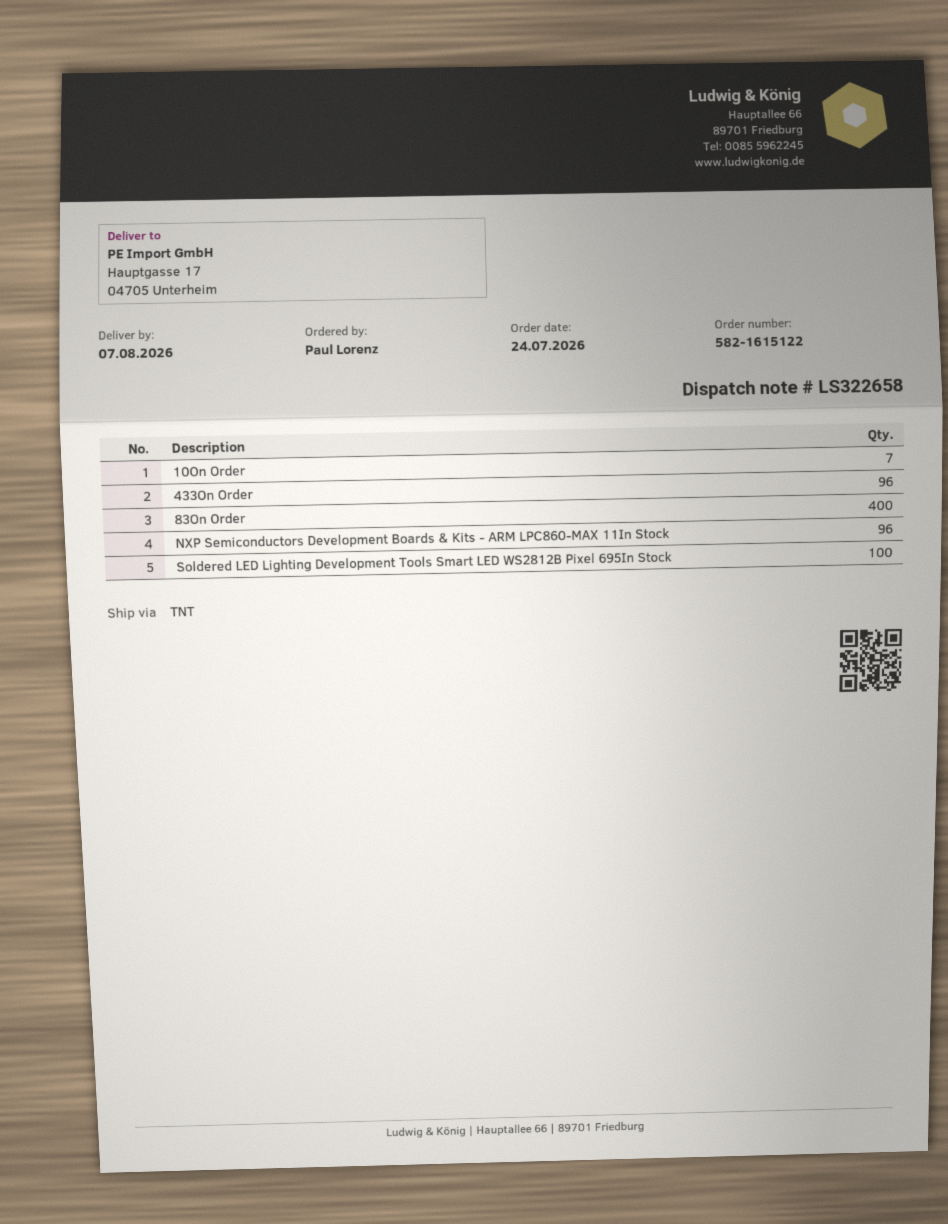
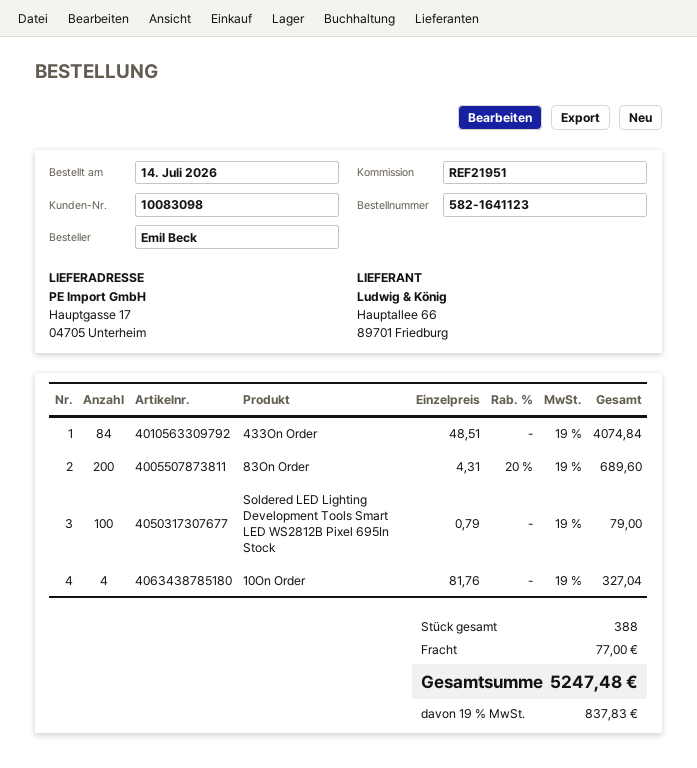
order number: 582-1615122 -> 582-1641123
order date: 2026-07-24 -> 2026-07-14
ordered by: Paul Lorenz -> Emil Beck
10On Order: 7 -> 4
433On Order: 96 -> 84
83On Order: 400 -> 200
NXP Semiconductors Development Boards & Kits - ARM LPC860-MAX 11In Stock: 96 -> none

